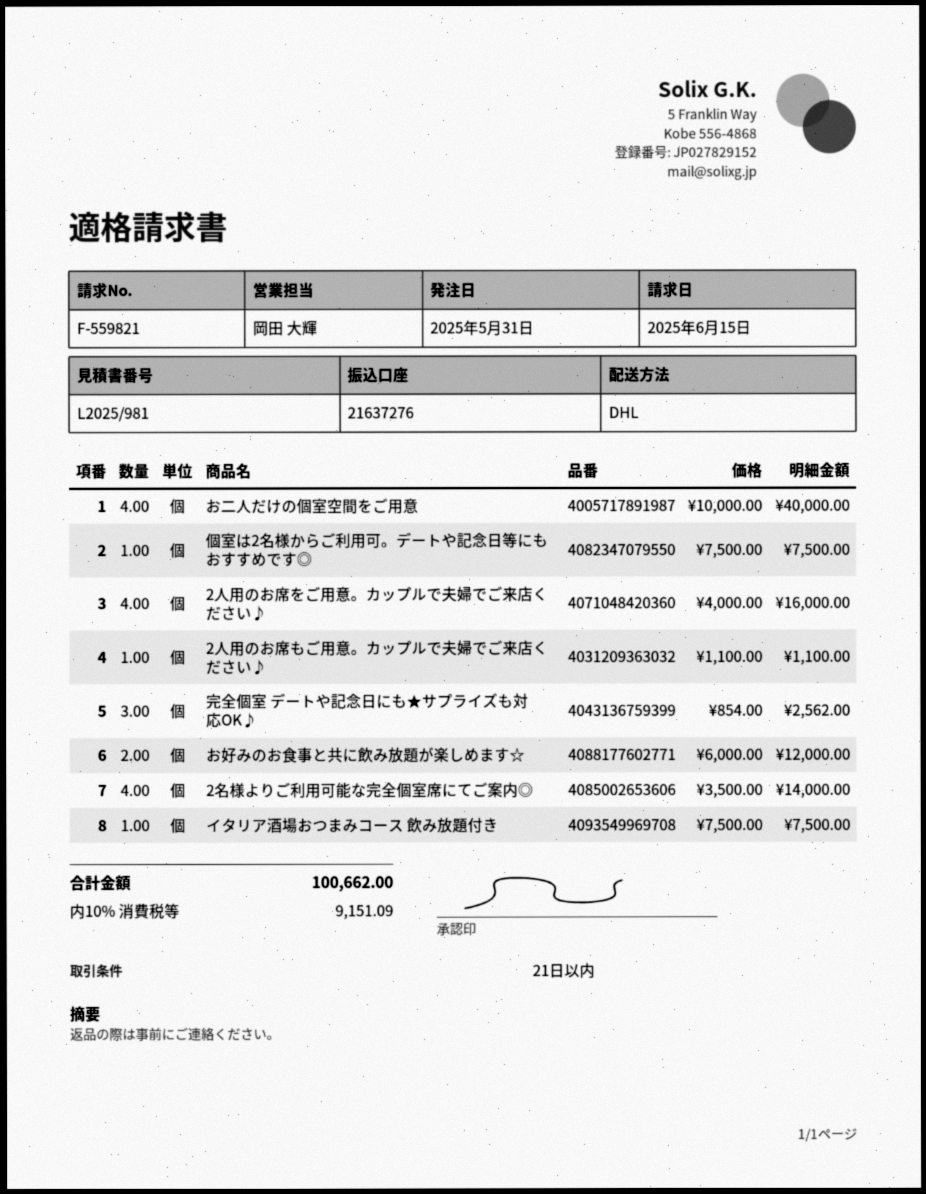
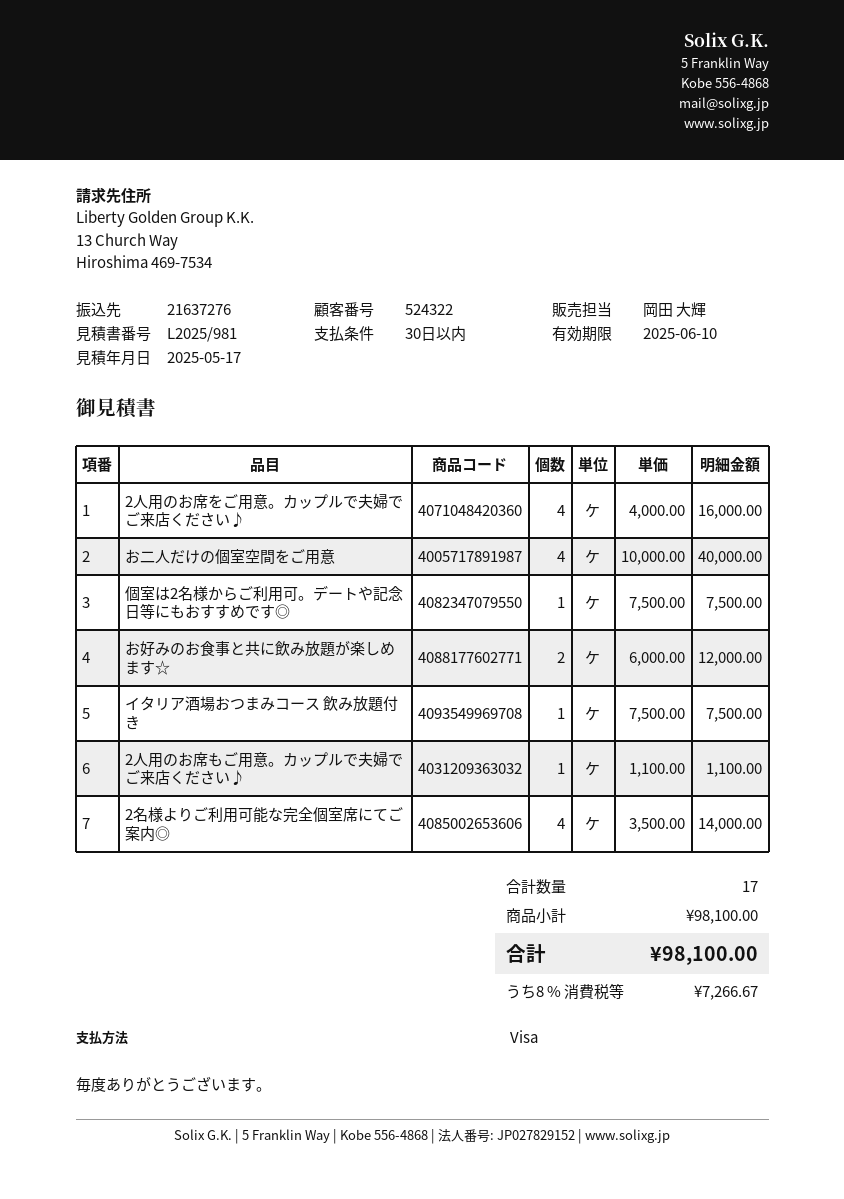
payment terms: 21 days -> 30 days
完全個室 デートや記念日にも★サプライズも対応OK♪: 3 x 854.00 = 2562.00 -> none
tax: 10% = 9151.09 -> 8% = 7266.67
total: 100662.00 -> 98100.00

